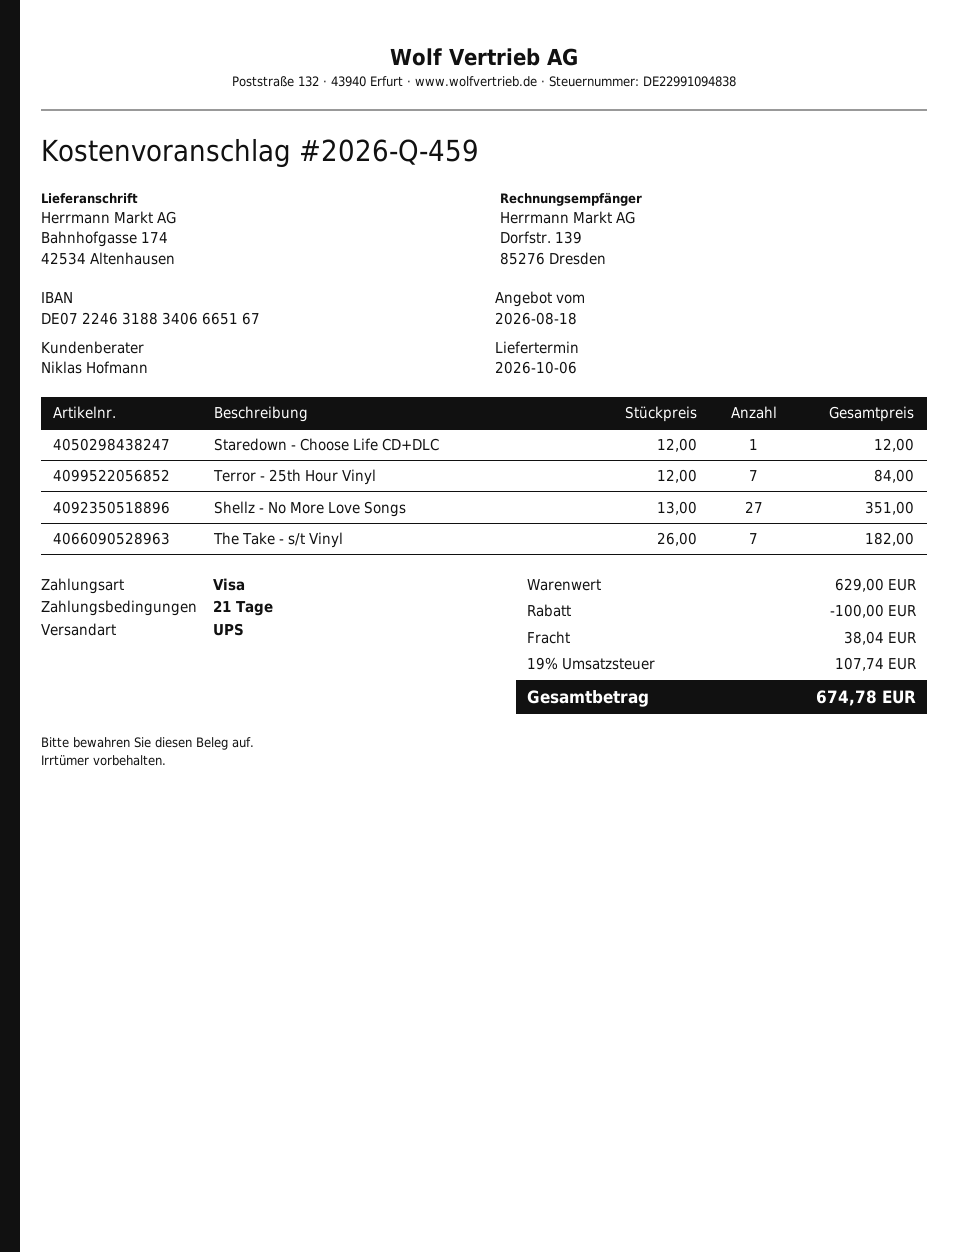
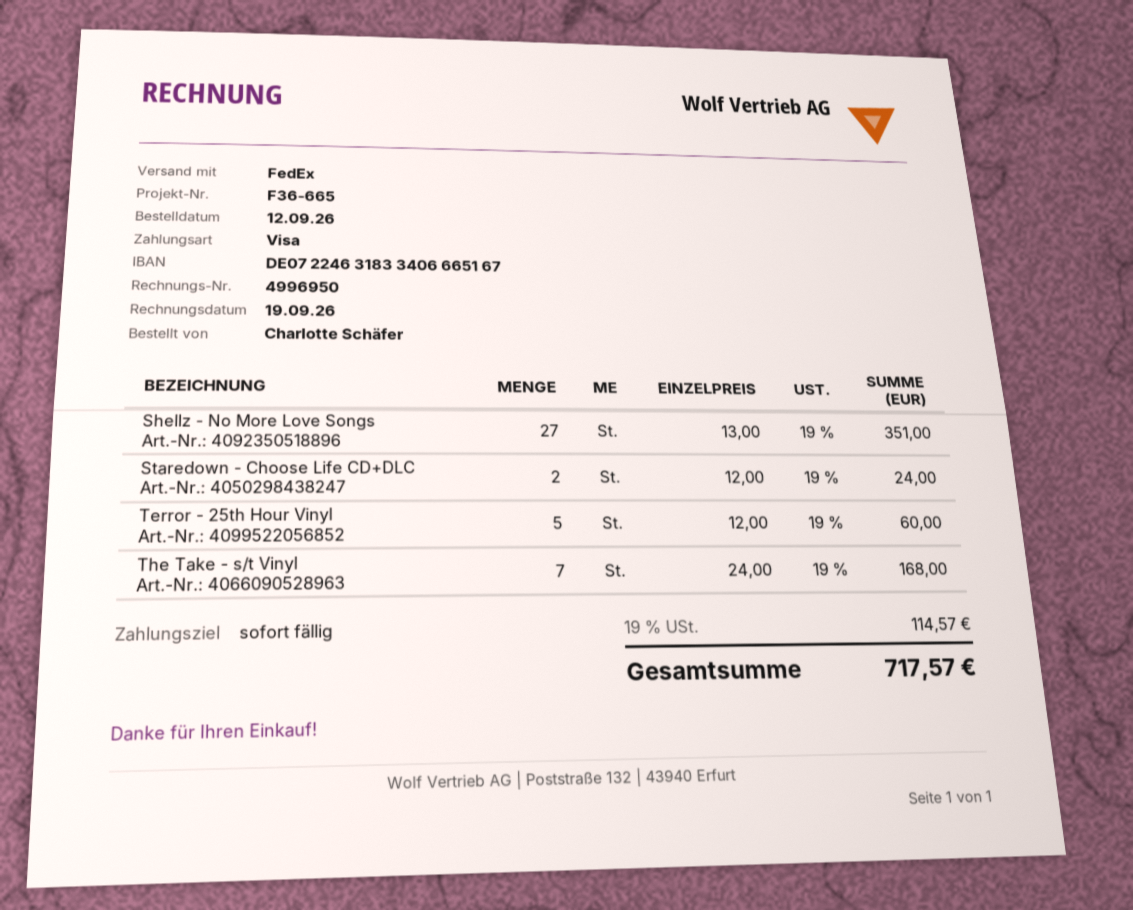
payment terms: 21 days -> on receipt
bank account: DE07224631883406665167 -> DE07224631833406665167
shipping method: UPS -> FedEx
Staredown - Choose Life CD+DLC: 1 x 12.00 = 12.00 -> 2 x 12.00 = 24.00
Terror - 25th Hour Vinyl: 7 x 12.00 = 84.00 -> 5 x 12.00 = 60.00
The Take - s/t Vinyl: 7 x 26.00 = 182.00 -> 7 x 24.00 = 168.00
discount: 100.00 -> none
shipping: 38.04 -> none
tax: 19% = 107.74 -> 19% = 114.57
total: 674.78 -> 717.57

